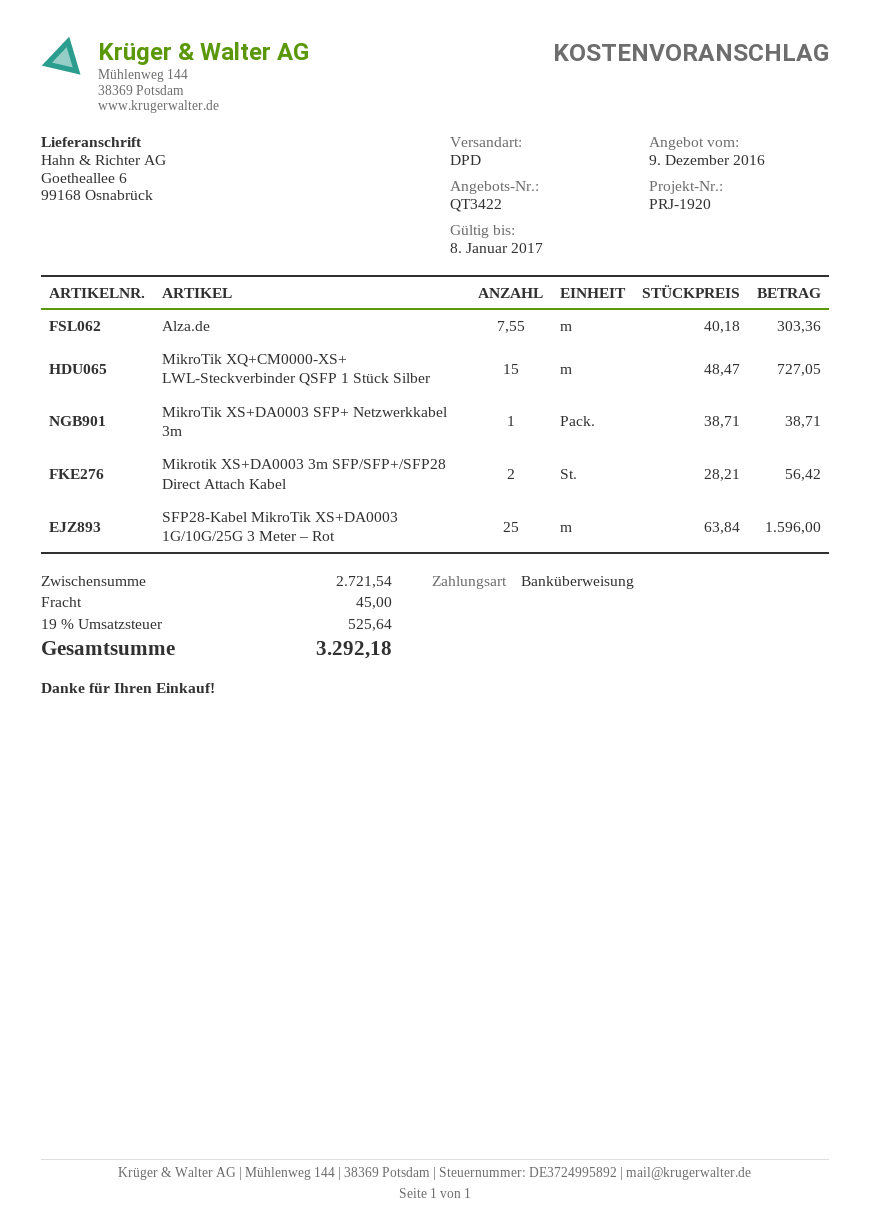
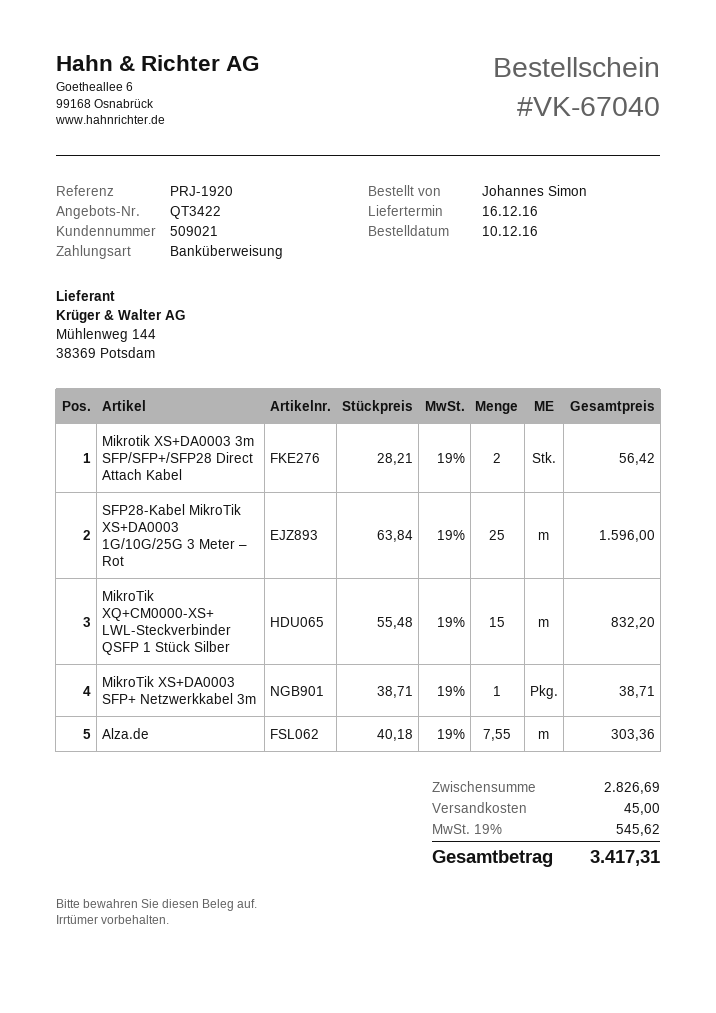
MikroTik XQ+CM0000-XS+ LWL-Steckverbinder QSFP 1 Stück Silber: 15 x 48.47 = 727.05 -> 15 x 55.48 = 832.20
subtotal: 2721.54 -> 2826.69
tax: 19% = 525.64 -> 19% = 545.62
total: 3292.18 -> 3417.31

